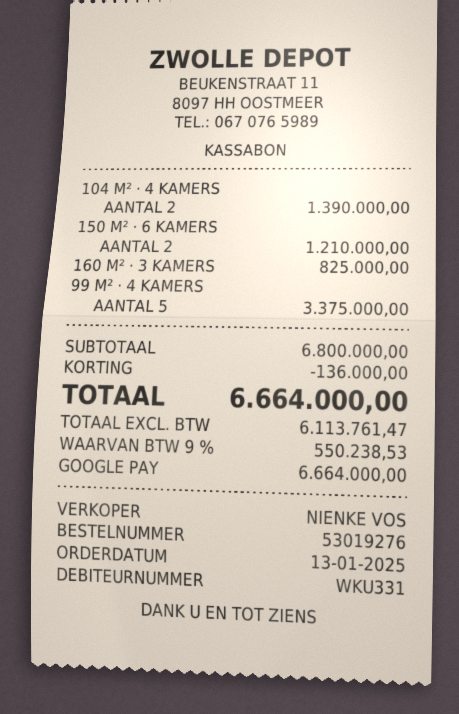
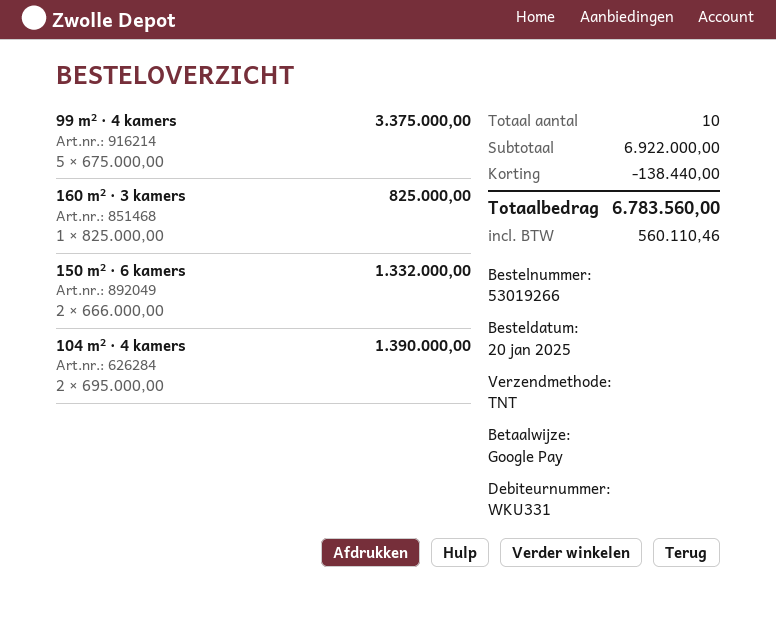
order number: 53019276 -> 53019266
order date: 2025-01-13 -> 2025-01-20
150 M² · 6 KAMERS: 2 for 1210000.00 -> 2 for 1332000.00
subtotal: 6800000.00 -> 6922000.00
discount: 136000.00 -> 138440.00
tax: 550238.53 -> 560110.46
total: 6664000.00 -> 6783560.00

